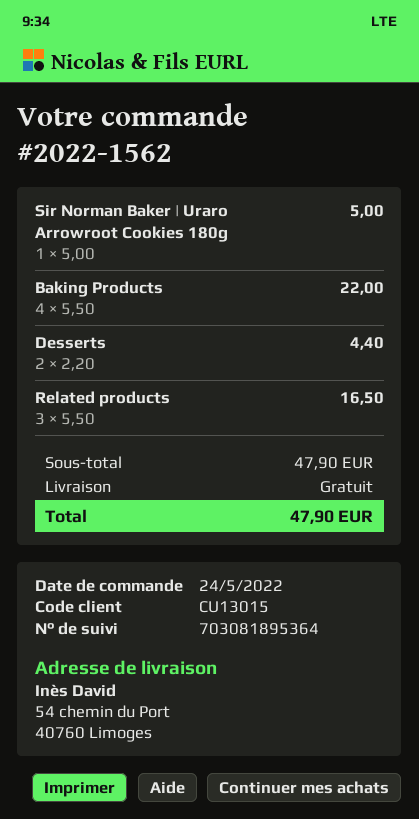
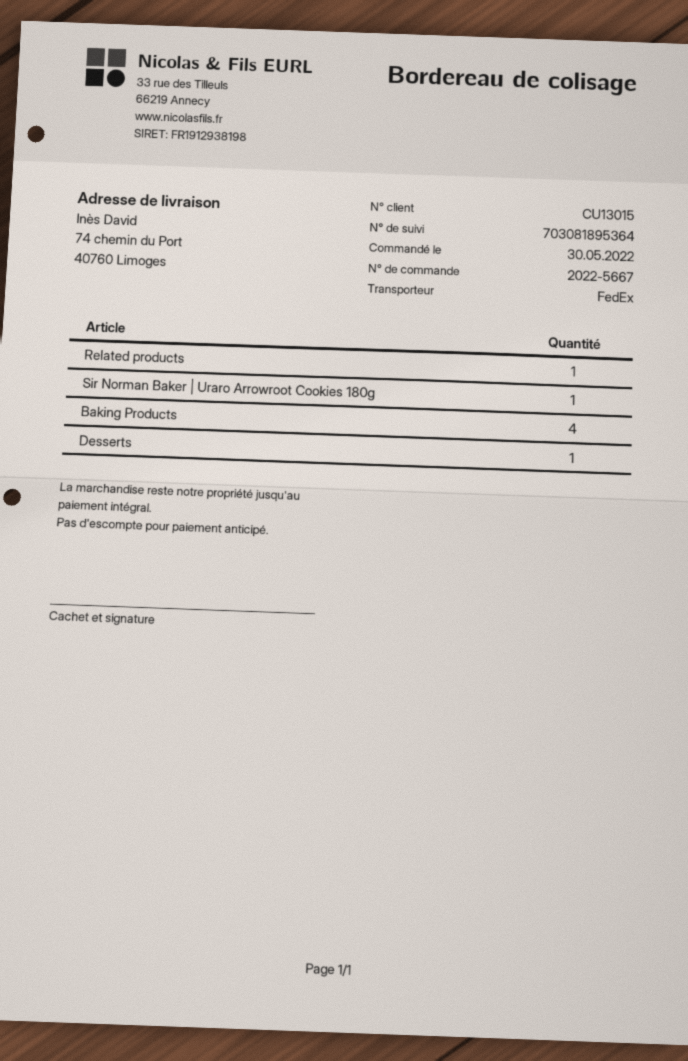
order number: 2022-1562 -> 2022-5667
order date: 2022-05-24 -> 2022-05-30
ship to: 54 chemin du Port, 40760 Limoges -> 74 chemin du Port, 40760 Limoges
Desserts: 2 -> 1
Related products: 3 -> 1

